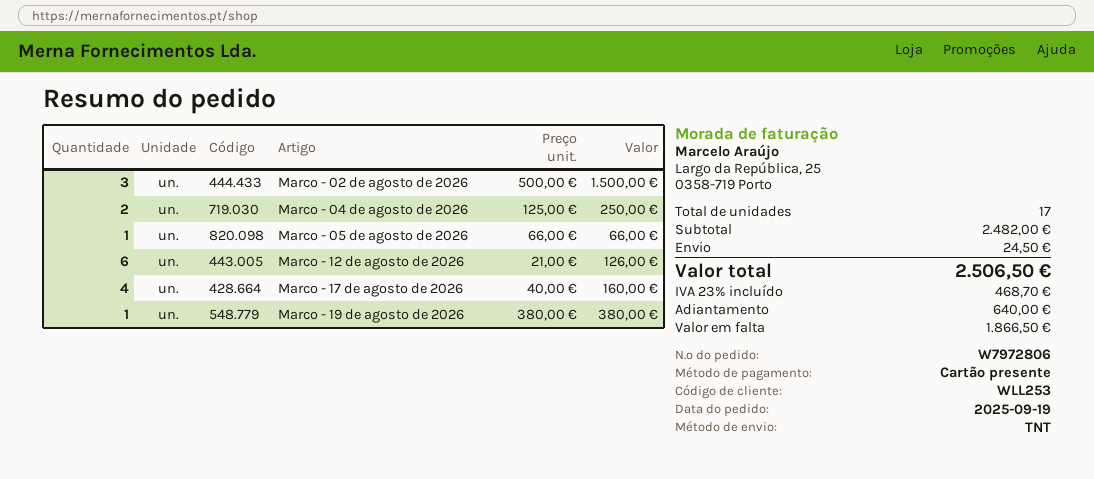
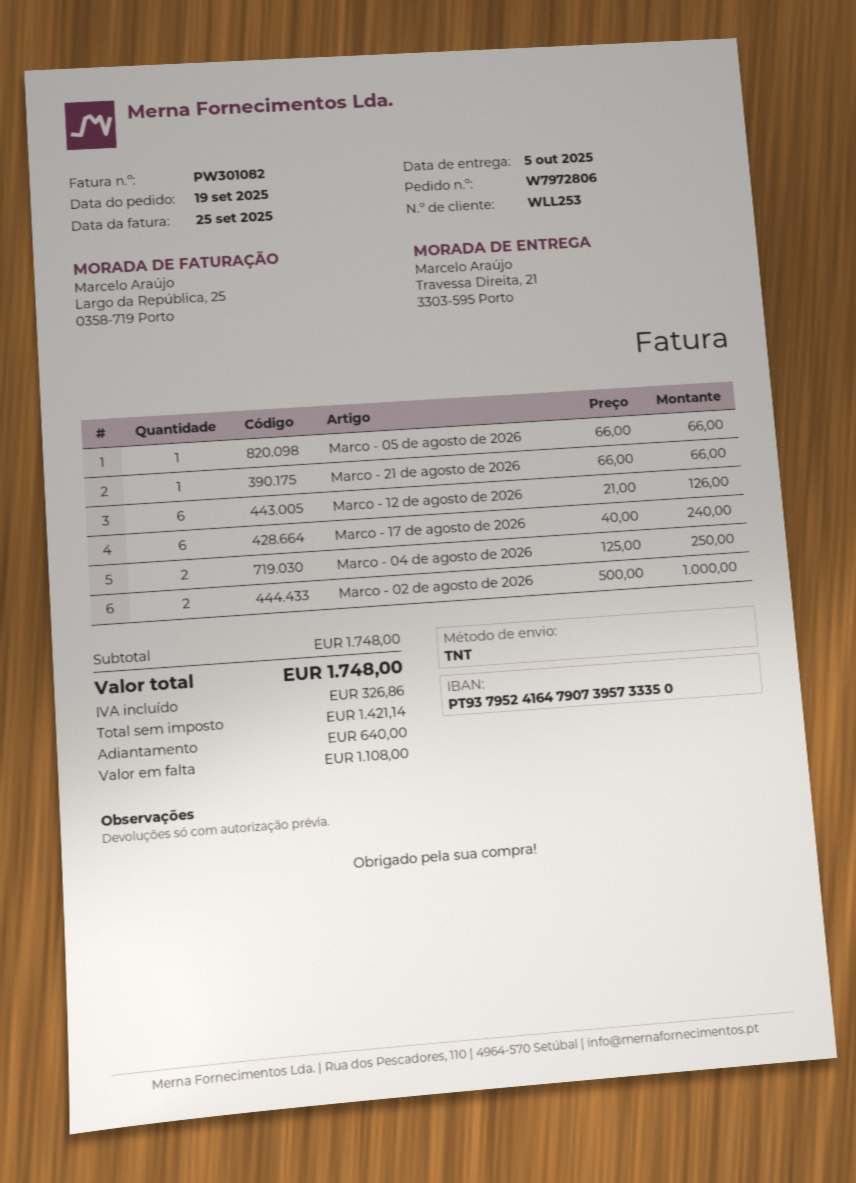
Marco - 02 de agosto de 2026: 3 x 500.00 = 1500.00 -> 2 x 500.00 = 1000.00
Marco - 17 de agosto de 2026: 4 x 40.00 = 160.00 -> 6 x 40.00 = 240.00
Marco - 19 de agosto de 2026: 1 x 380.00 = 380.00 -> none
Marco - 21 de agosto de 2026: none -> 1 x 66.00 = 66.00
subtotal: 2482.00 -> 1748.00
shipping: 24.50 -> none
tax: 468.70 -> 326.86
total: 2506.50 -> 1748.00
balance: 1866.50 -> 1108.00

